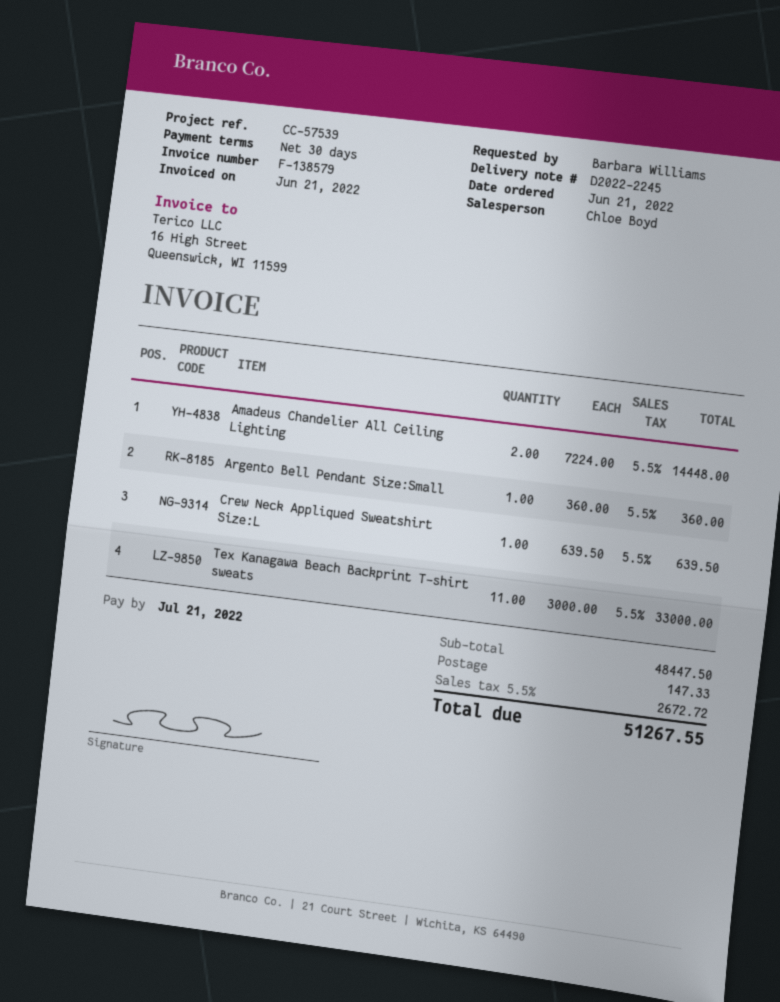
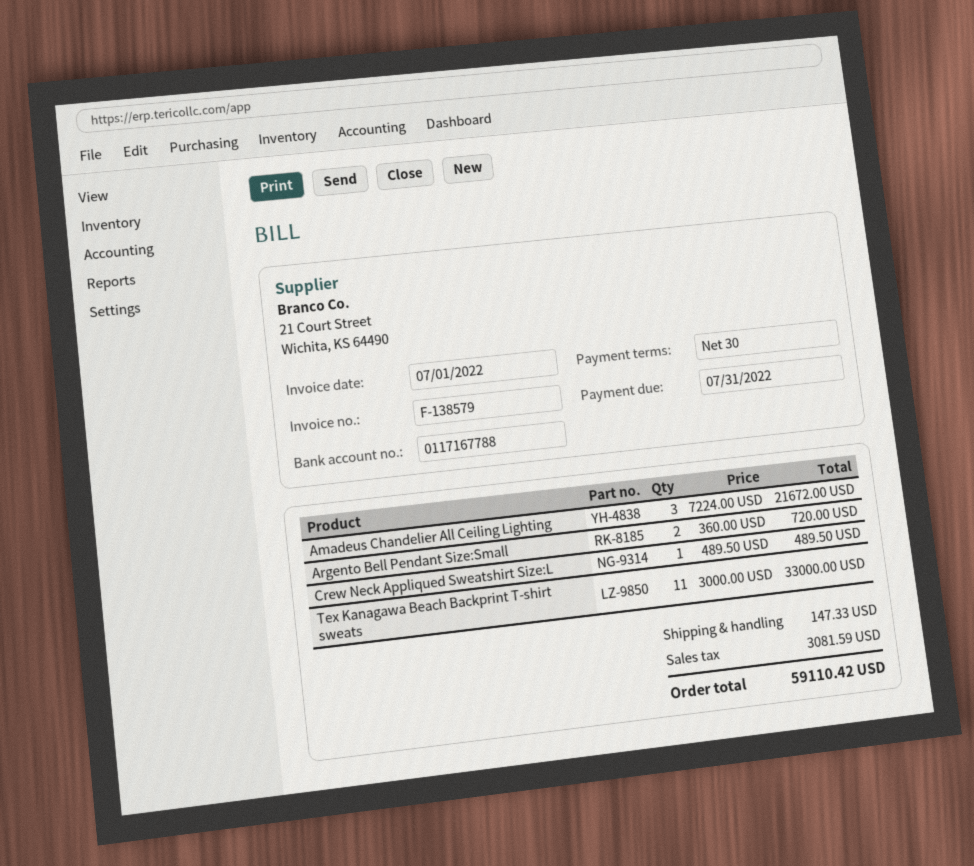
invoice date: 2022-06-21 -> 2022-07-01
due date: 2022-07-21 -> 2022-07-31
Amadeus Chandelier All Ceiling Lighting: 2 x 7224.00 = 14448.00 -> 3 x 7224.00 = 21672.00
Argento Bell Pendant Size:Small: 1 x 360.00 = 360.00 -> 2 x 360.00 = 720.00
Crew Neck Appliqued Sweatshirt Size:L: 1 x 639.50 = 639.50 -> 1 x 489.50 = 489.50
tax: 2672.72 -> 3081.59
total: 51267.55 -> 59110.42

